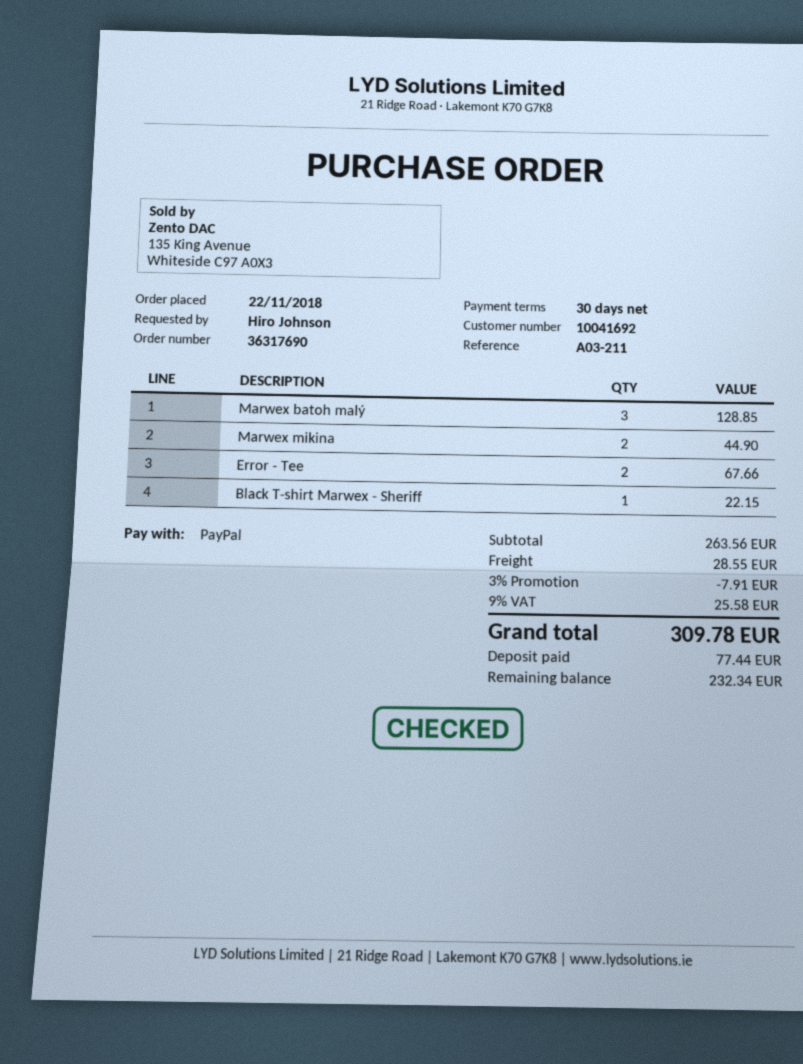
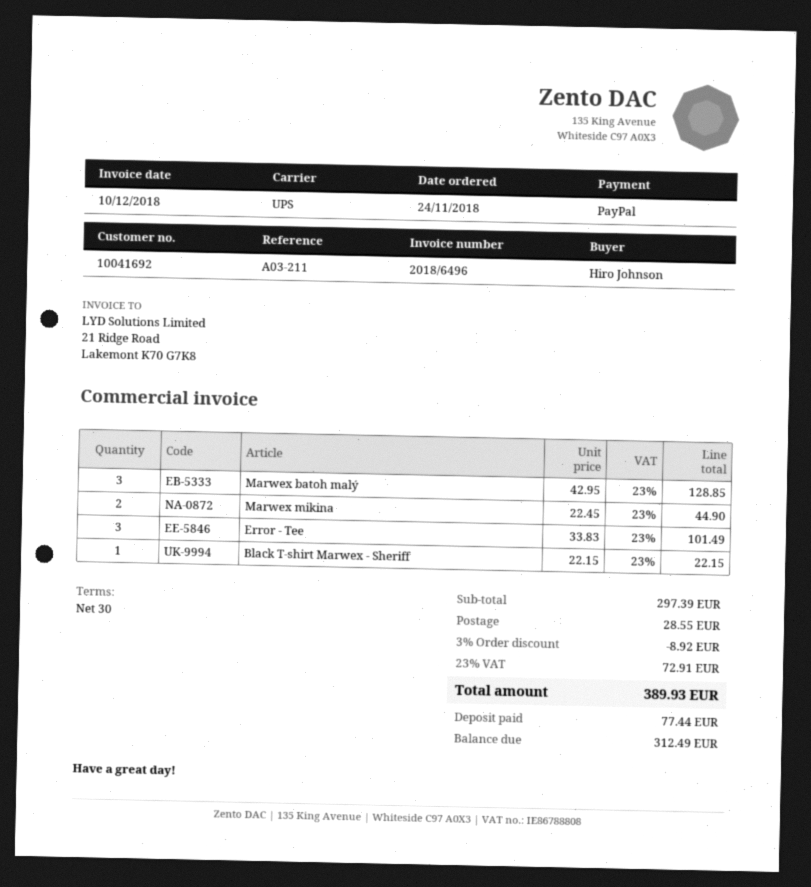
order date: 2018-11-22 -> 2018-11-24
Error - Tee: 2 for 67.66 -> 3 for 101.49
subtotal: 263.56 -> 297.39
discount: 3% = 7.91 -> 3% = 8.92
tax: 9% = 25.58 -> 23% = 72.91
total: 309.78 -> 389.93
balance: 232.34 -> 312.49

